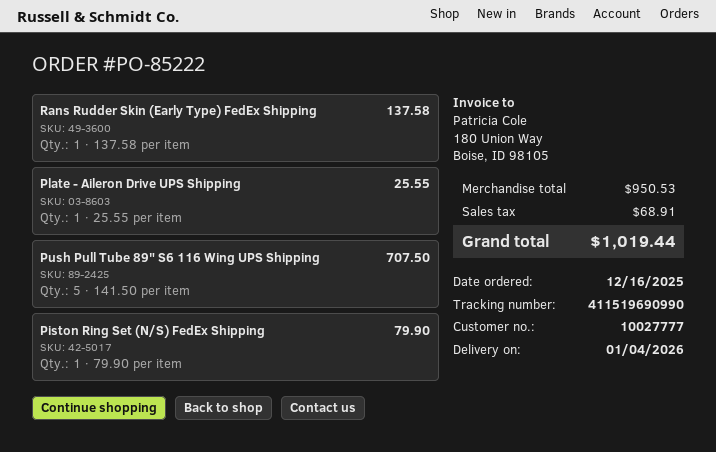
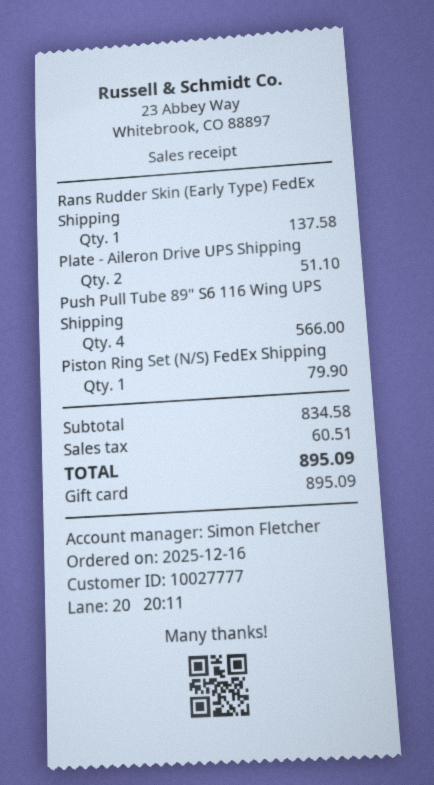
Plate - Aileron Drive UPS Shipping: 1 for 25.55 -> 2 for 51.10
Push Pull Tube 89" S6 116 Wing UPS Shipping: 5 for 707.50 -> 4 for 566.00
subtotal: 950.53 -> 834.58
tax: 68.91 -> 60.51
total: 1019.44 -> 895.09

